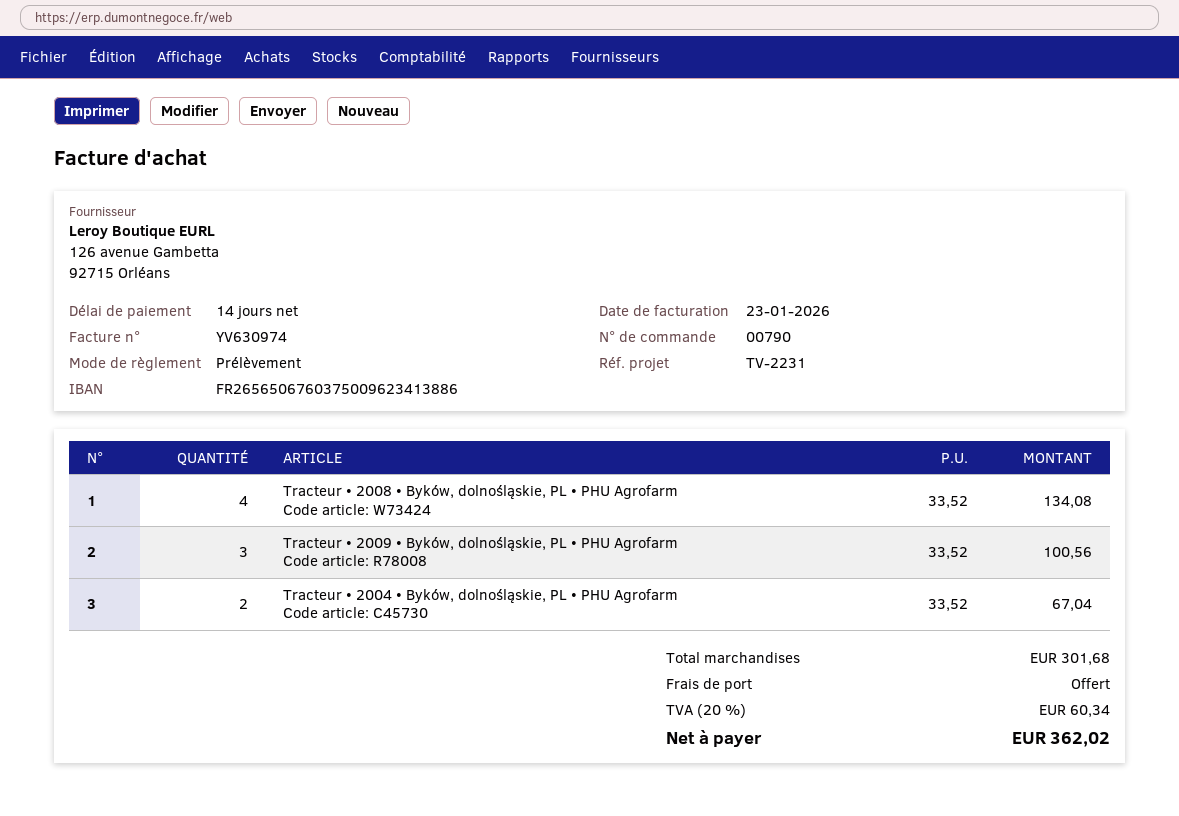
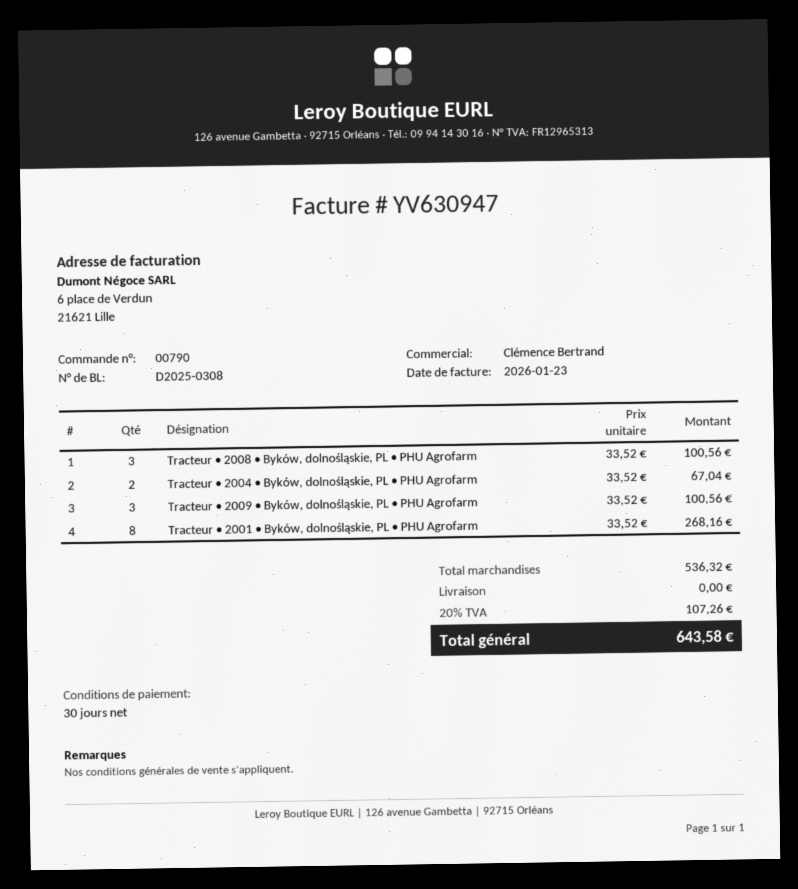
invoice number: YV630974 -> YV630947
payment terms: 14 days -> 30 days
Tracteur • 2008 • Byków, dolnośląskie, PL • PHU Agrofarm: 4 x 33.52 = 134.08 -> 3 x 33.52 = 100.56
Tracteur • 2001 • Byków, dolnośląskie, PL • PHU Agrofarm: none -> 8 x 33.52 = 268.16
subtotal: 301.68 -> 536.32
tax: 20% = 60.34 -> 20% = 107.26
total: 362.02 -> 643.58

